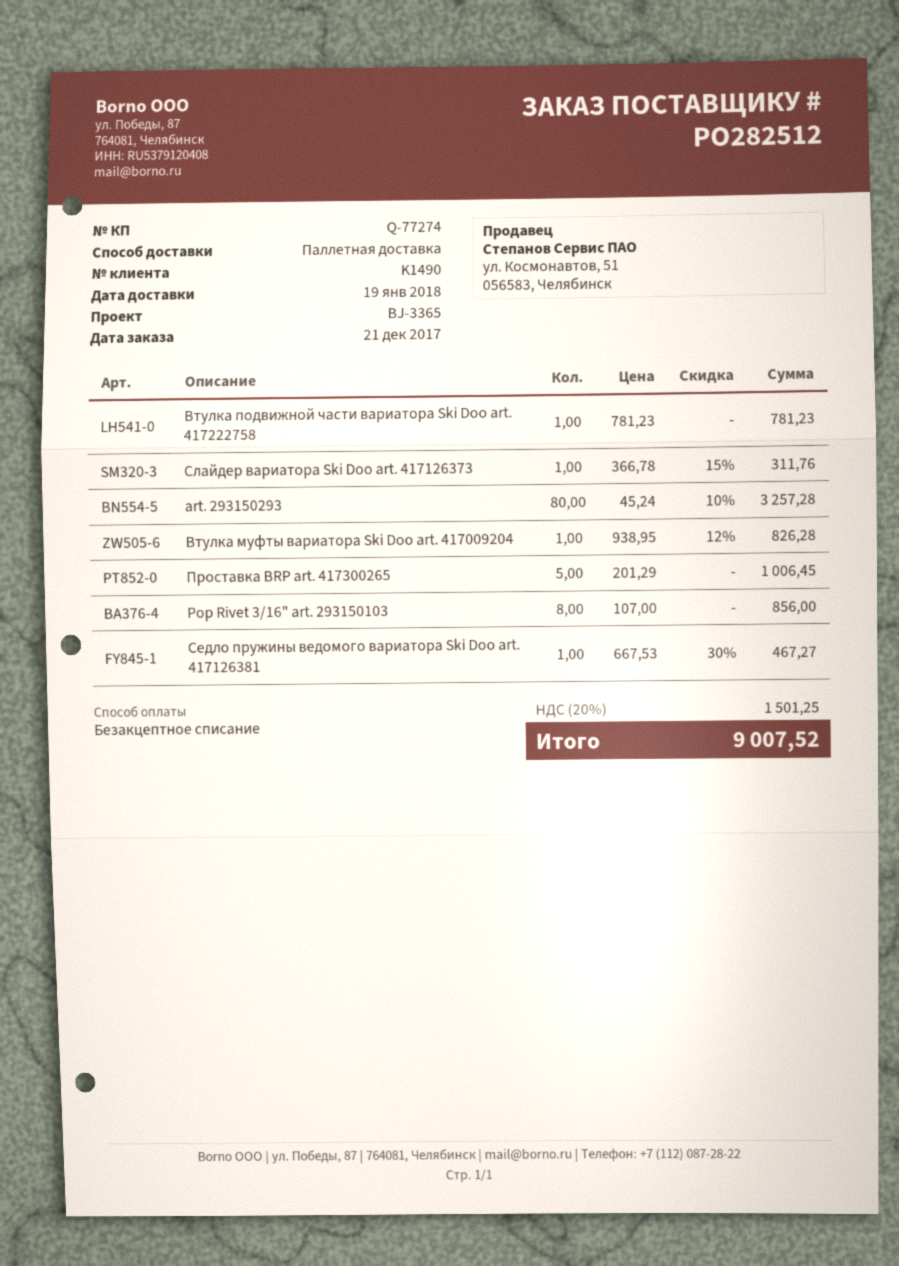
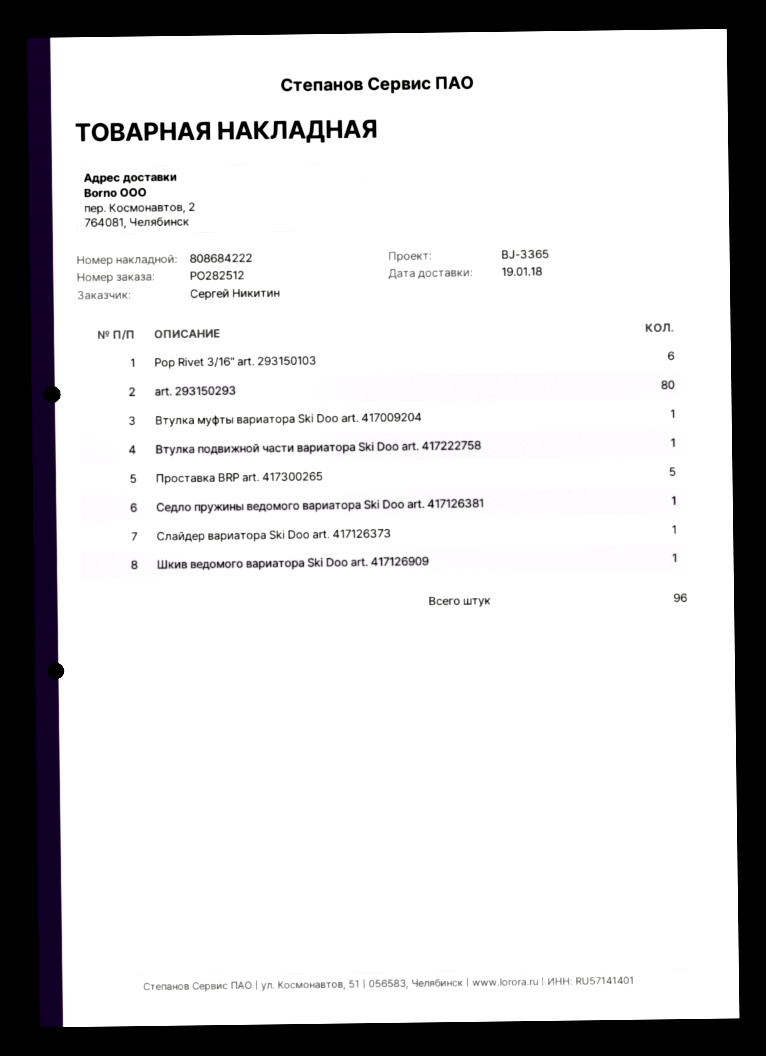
Pop Rivet 3/16" art. 293150103: 8 -> 6
Шкив ведомого вариатора Ski Doo art. 417126909: none -> 1

